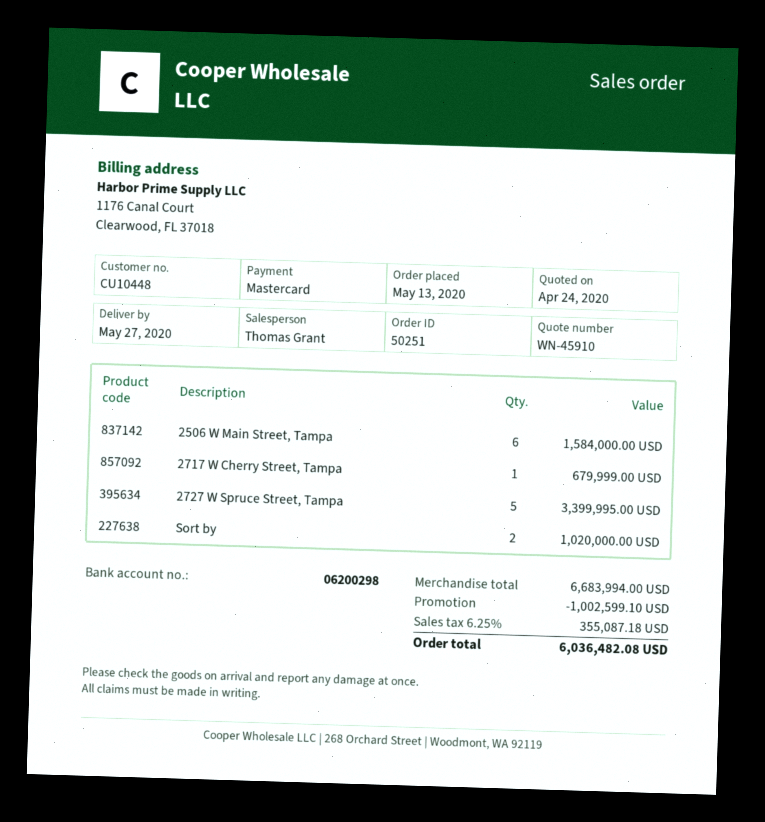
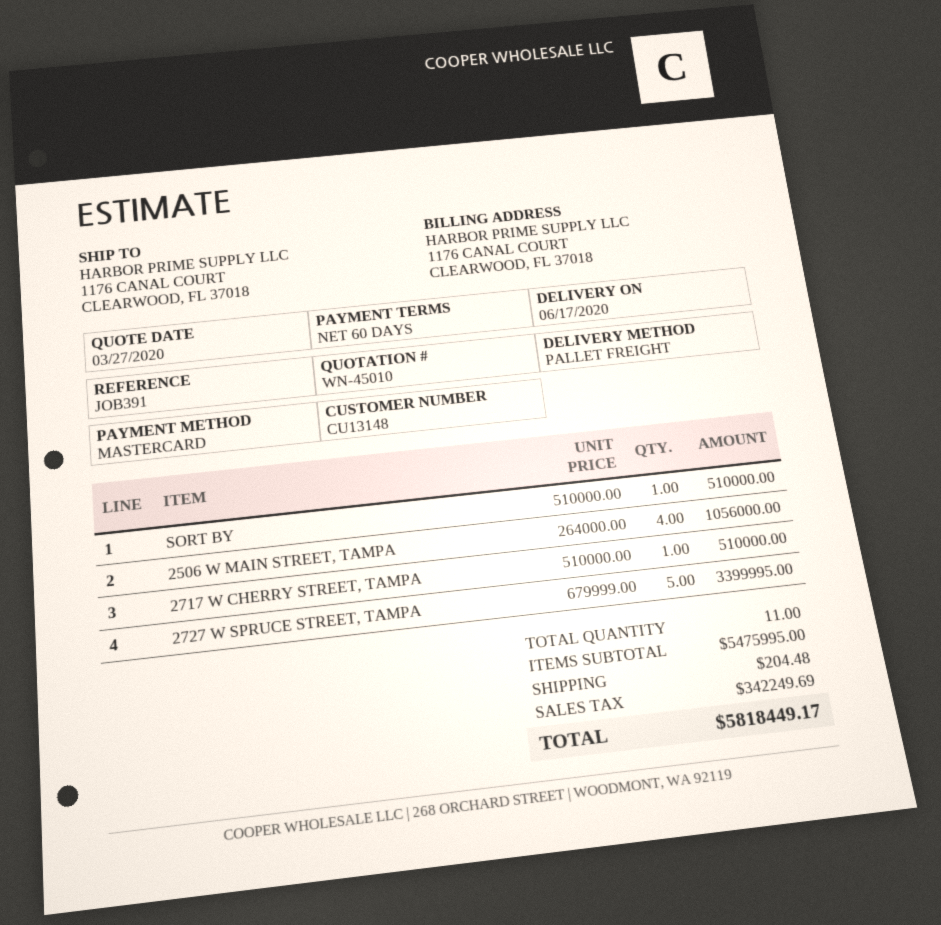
quote number: WN-45910 -> WN-45010
quote date: 2020-04-24 -> 2020-03-27
delivery date: 2020-05-27 -> 2020-06-17
customer number: CU10448 -> CU13148
2506 W Main Street, Tampa: 6 for 1584000.00 -> 4 for 1056000.00
2717 W Cherry Street, Tampa: 1 for 679999.00 -> 1 for 510000.00
Sort by: 2 for 1020000.00 -> 1 for 510000.00
subtotal: 6683994.00 -> 5475995.00
discount: 1002599.10 -> none
shipping: none -> 204.48
tax: 355087.18 -> 342249.69
total: 6036482.08 -> 5818449.17

